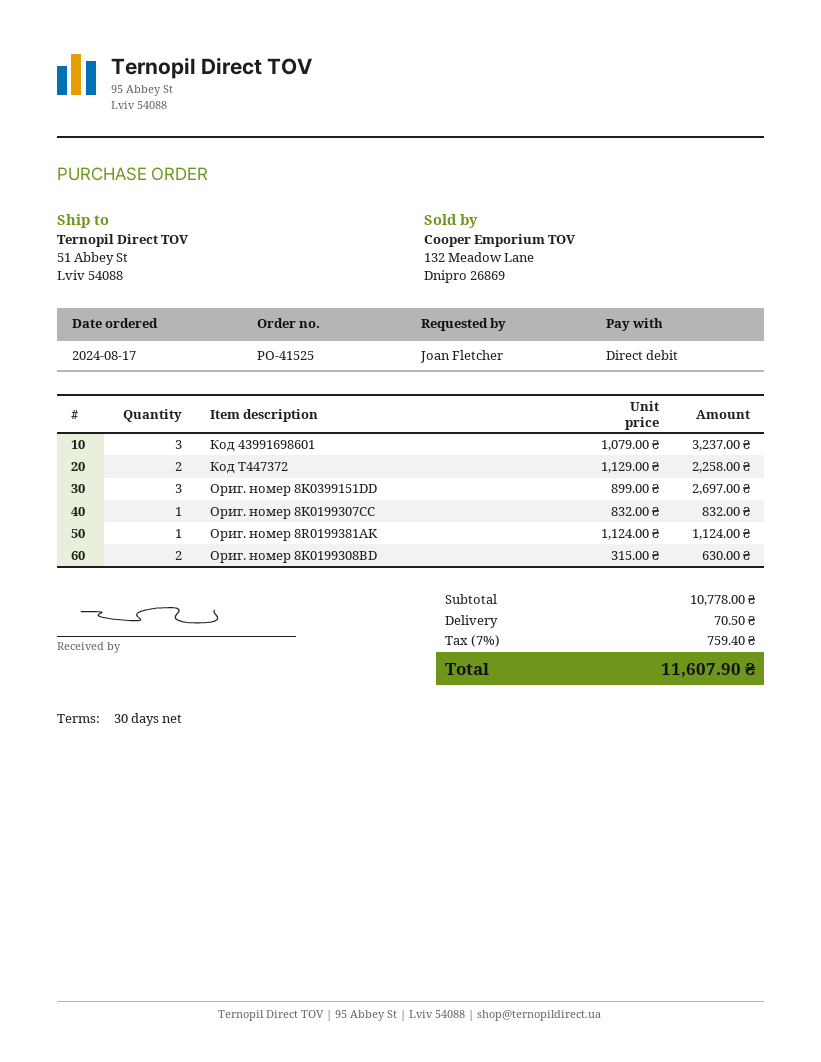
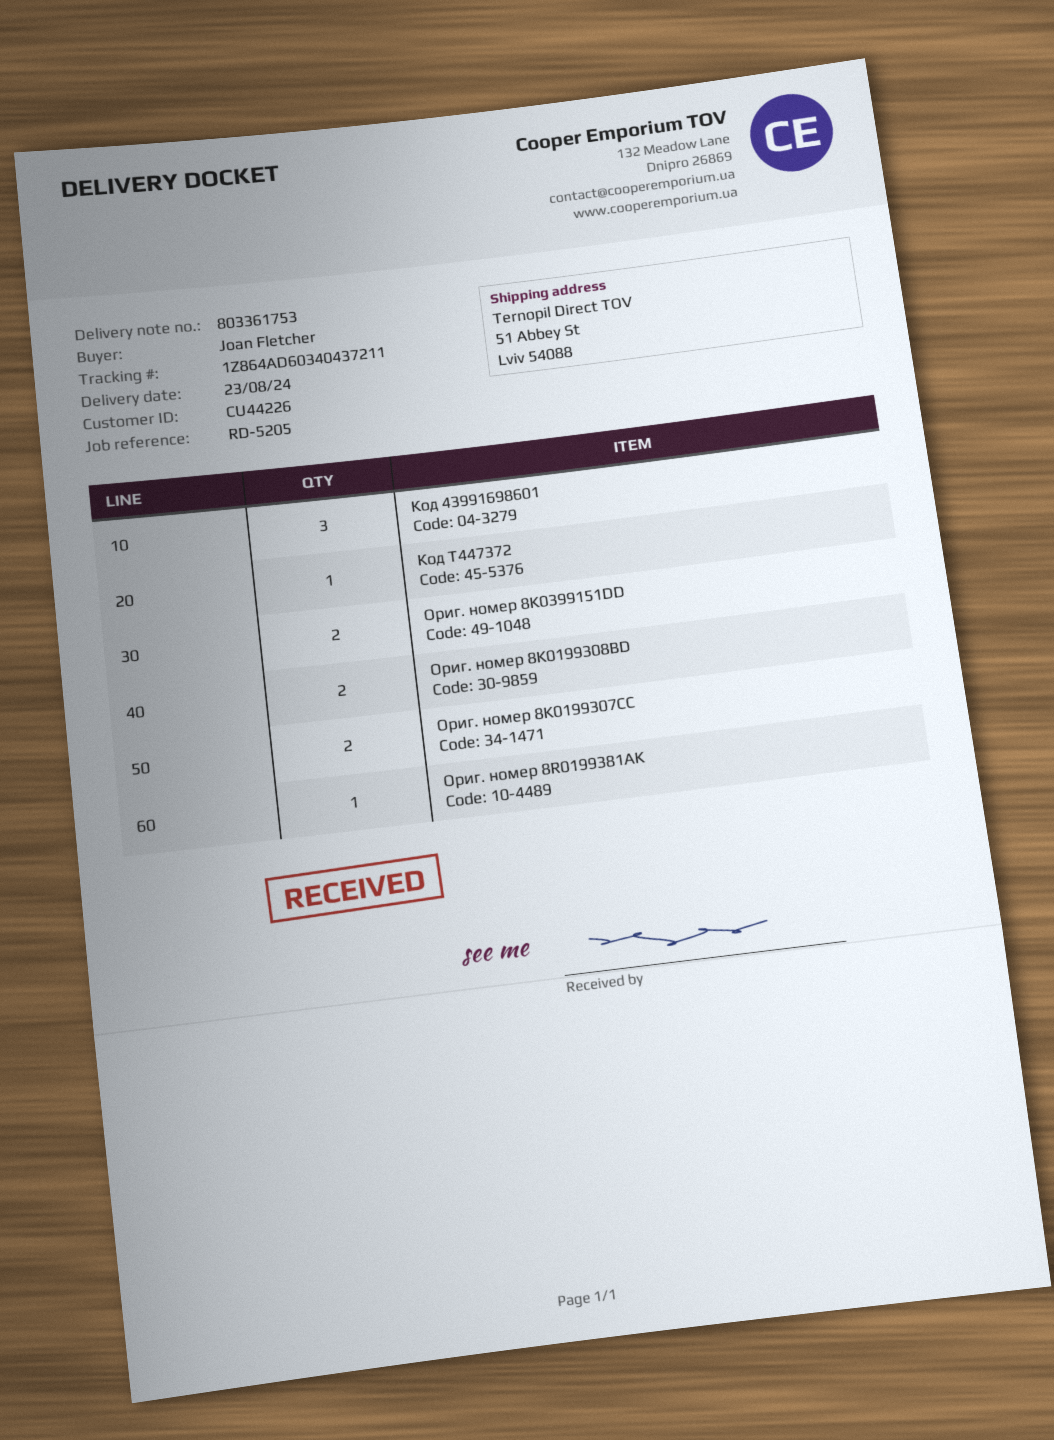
Код T447372: 2 -> 1
Ориг. номер 8K0399151DD: 3 -> 2
Ориг. номер 8K0199307CC: 1 -> 2

